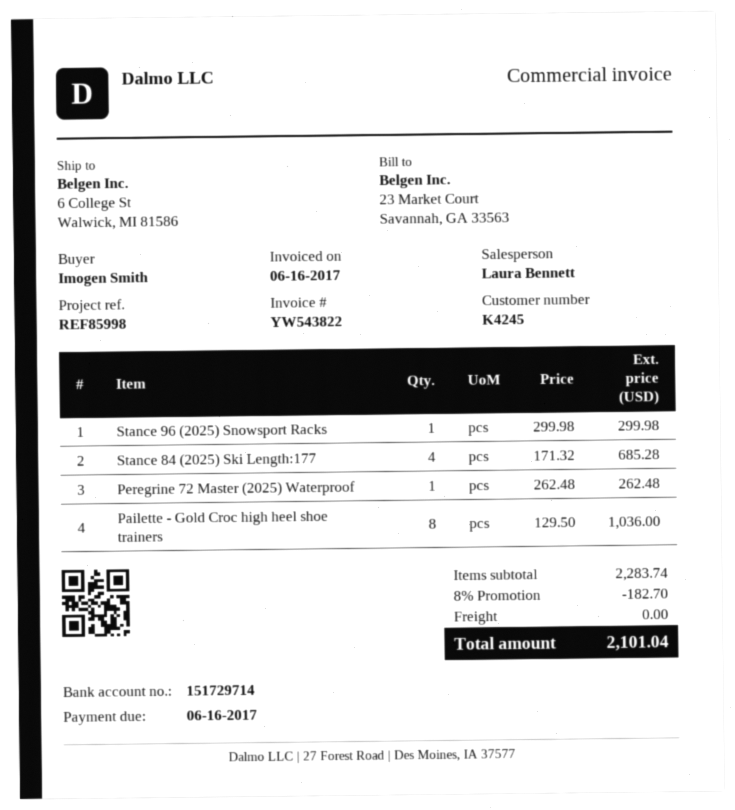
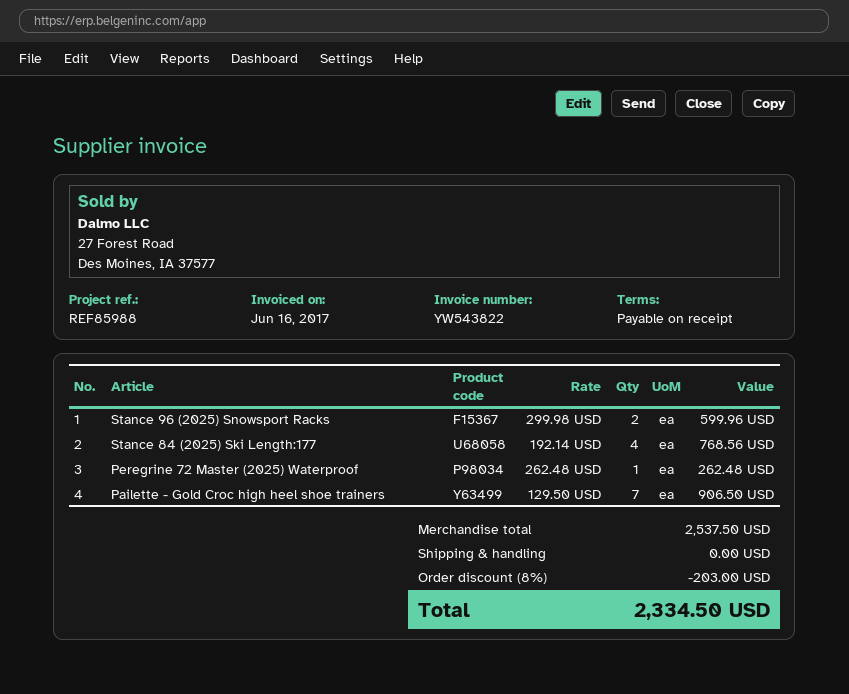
reference: REF85998 -> REF85988
Stance 96 (2025) Snowsport Racks: 1 x 299.98 = 299.98 -> 2 x 299.98 = 599.96
Stance 84 (2025) Ski Length:177: 4 x 171.32 = 685.28 -> 4 x 192.14 = 768.56
Pailette - Gold Croc high heel shoe trainers: 8 x 129.50 = 1036.00 -> 7 x 129.50 = 906.50
subtotal: 2283.74 -> 2537.50
discount: 8% = 182.70 -> 8% = 203.00
total: 2101.04 -> 2334.50

